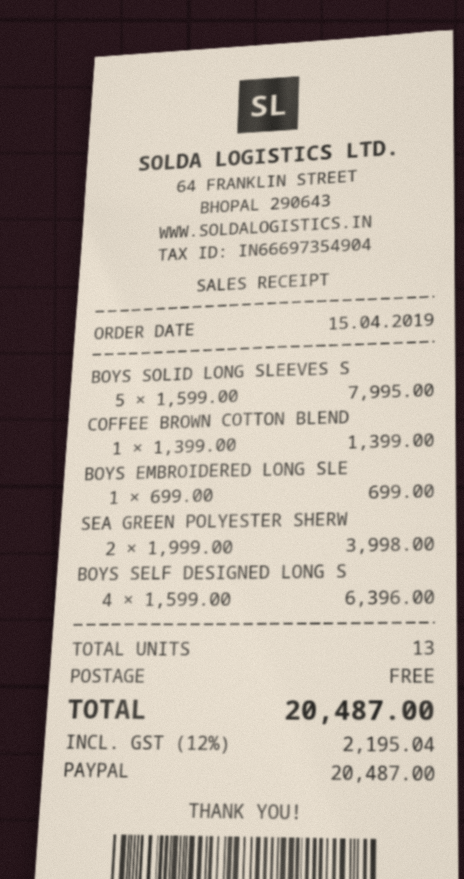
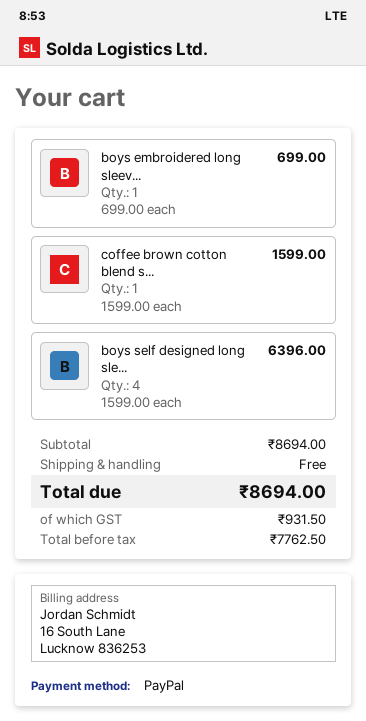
BOYS SOLID LONG SLEEVES S: 5 x 1599.00 = 7995.00 -> none
COFFEE BROWN COTTON BLEND: 1 x 1399.00 = 1399.00 -> 1 x 1599.00 = 1599.00
SEA GREEN POLYESTER SHERW: 2 x 1999.00 = 3998.00 -> none
tax: 2195.04 -> 931.50
total: 20487.00 -> 8694.00

